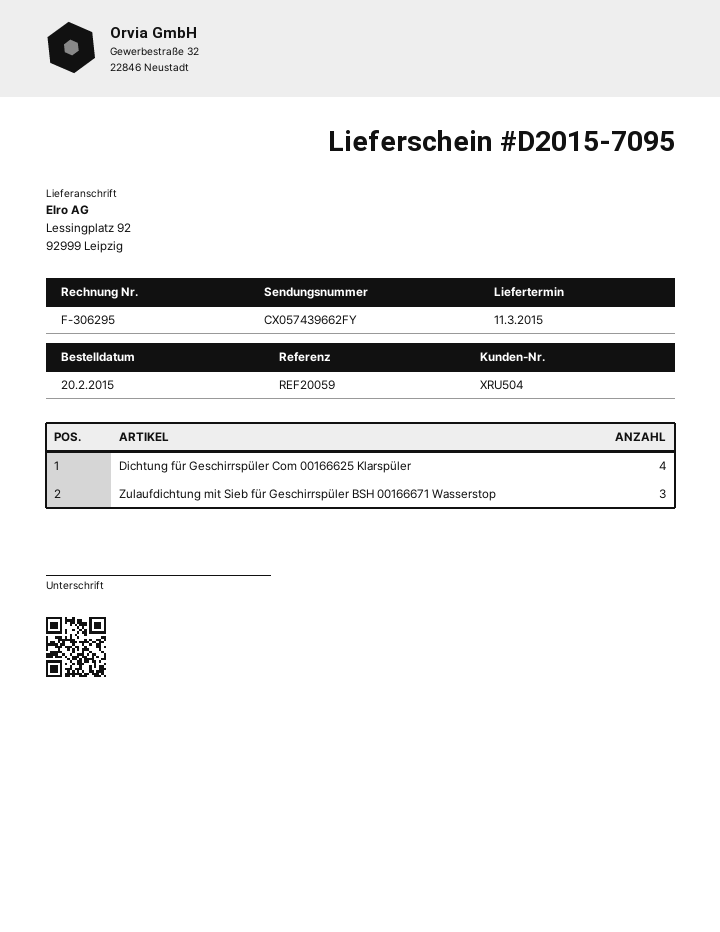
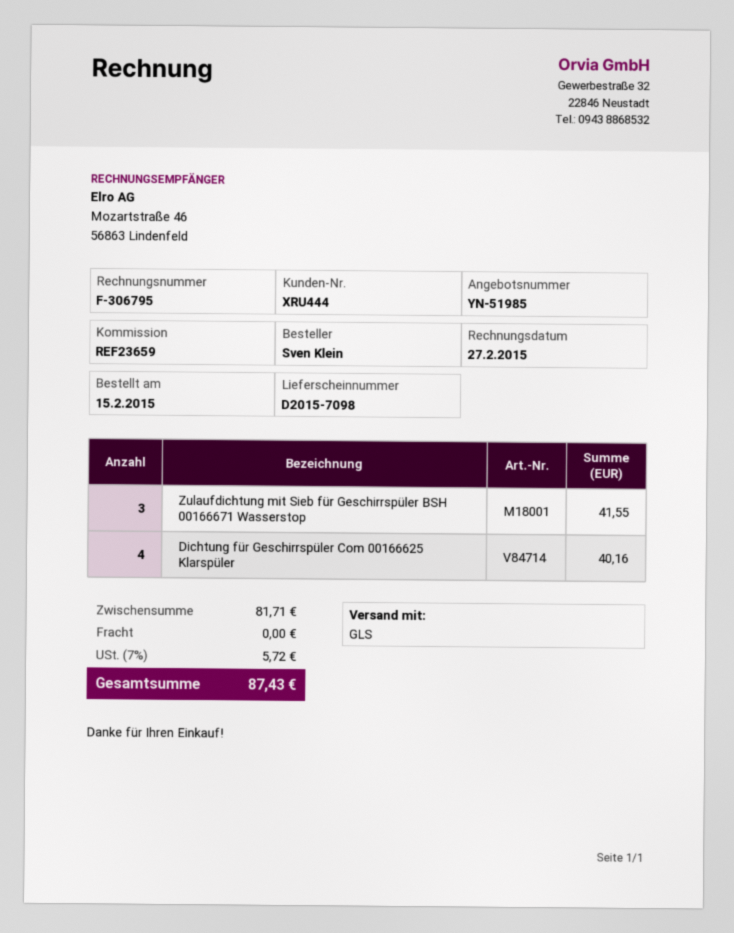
order date: 2015-02-20 -> 2015-02-15
delivery note number: D2015-7095 -> D2015-7098
invoice number: F-306295 -> F-306795
customer number: XRU504 -> XRU444
reference: REF20059 -> REF23659

